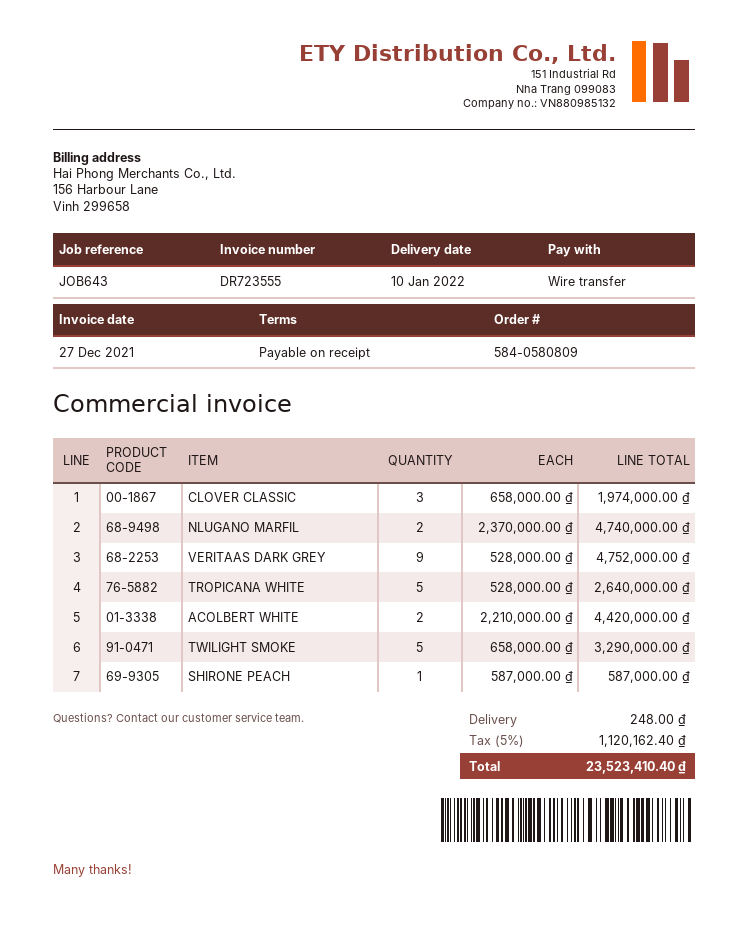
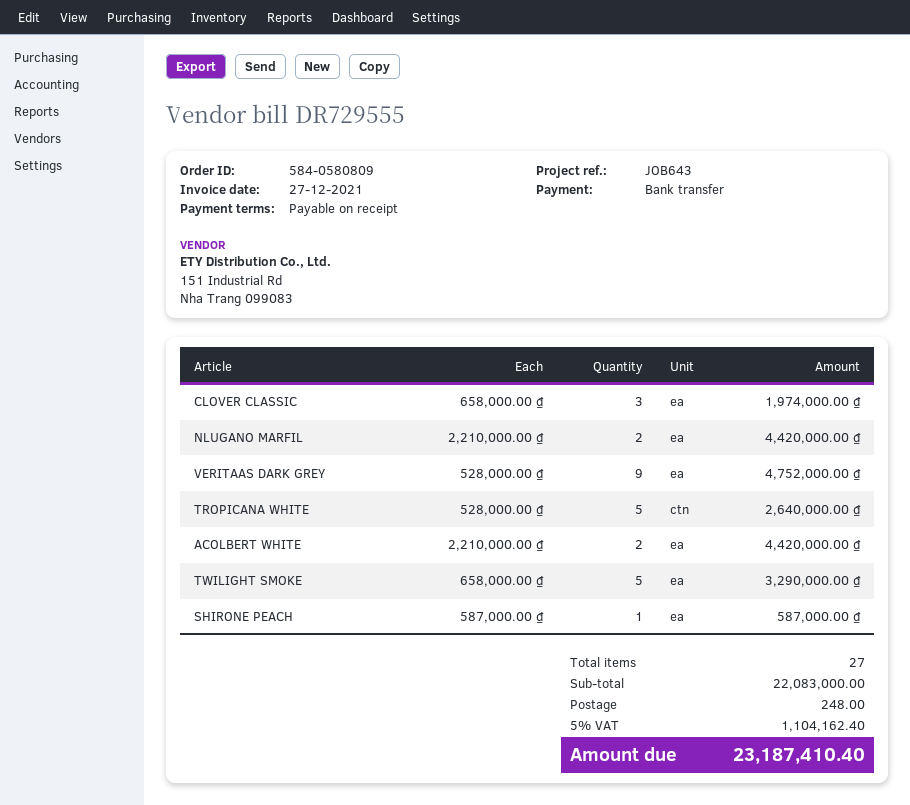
invoice number: DR723555 -> DR729555
NLUGANO MARFIL: 2 x 2370000.00 = 4740000.00 -> 2 x 2210000.00 = 4420000.00
tax: 5% = 1120162.40 -> 5% = 1104162.40
total: 23523410.40 -> 23187410.40

